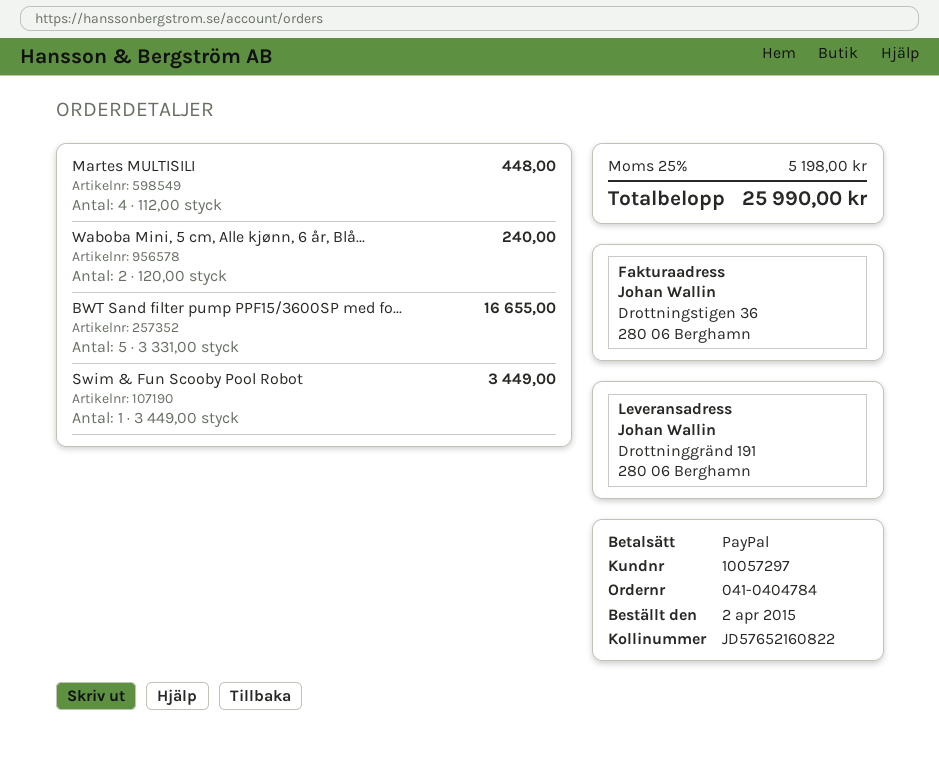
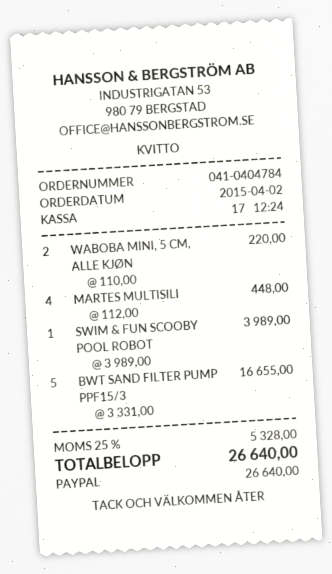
Waboba Mini, 5 cm, Alle kjønn, 6 år, Blå...: 2 x 120.00 = 240.00 -> 2 x 110.00 = 220.00
Swim & Fun Scooby Pool Robot: 1 x 3449.00 = 3449.00 -> 1 x 3989.00 = 3989.00
tax: 25% = 5198.00 -> 25% = 5328.00
total: 25990.00 -> 26640.00

